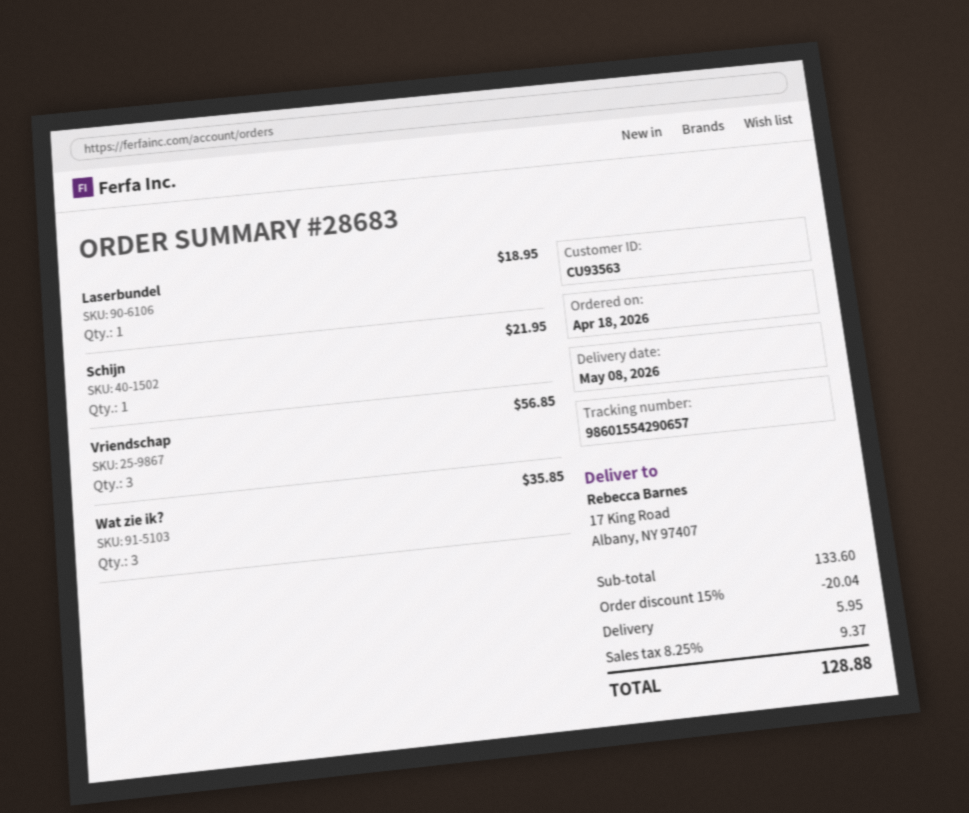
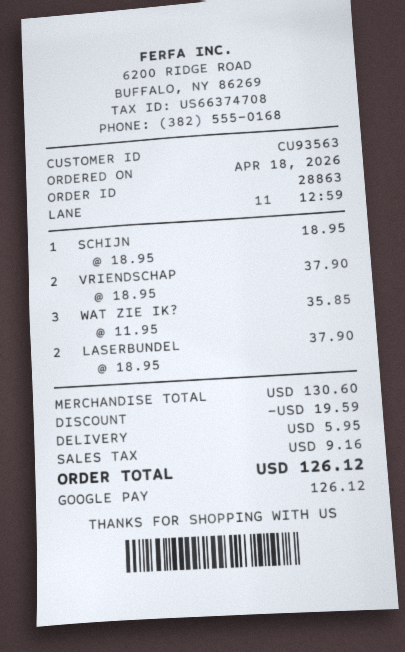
order number: 28683 -> 28863
Laserbundel: 1 for 18.95 -> 2 for 37.90
Schijn: 1 for 21.95 -> 1 for 18.95
Vriendschap: 3 for 56.85 -> 2 for 37.90
subtotal: 133.60 -> 130.60
discount: 20.04 -> 19.59
tax: 9.37 -> 9.16
total: 128.88 -> 126.12

